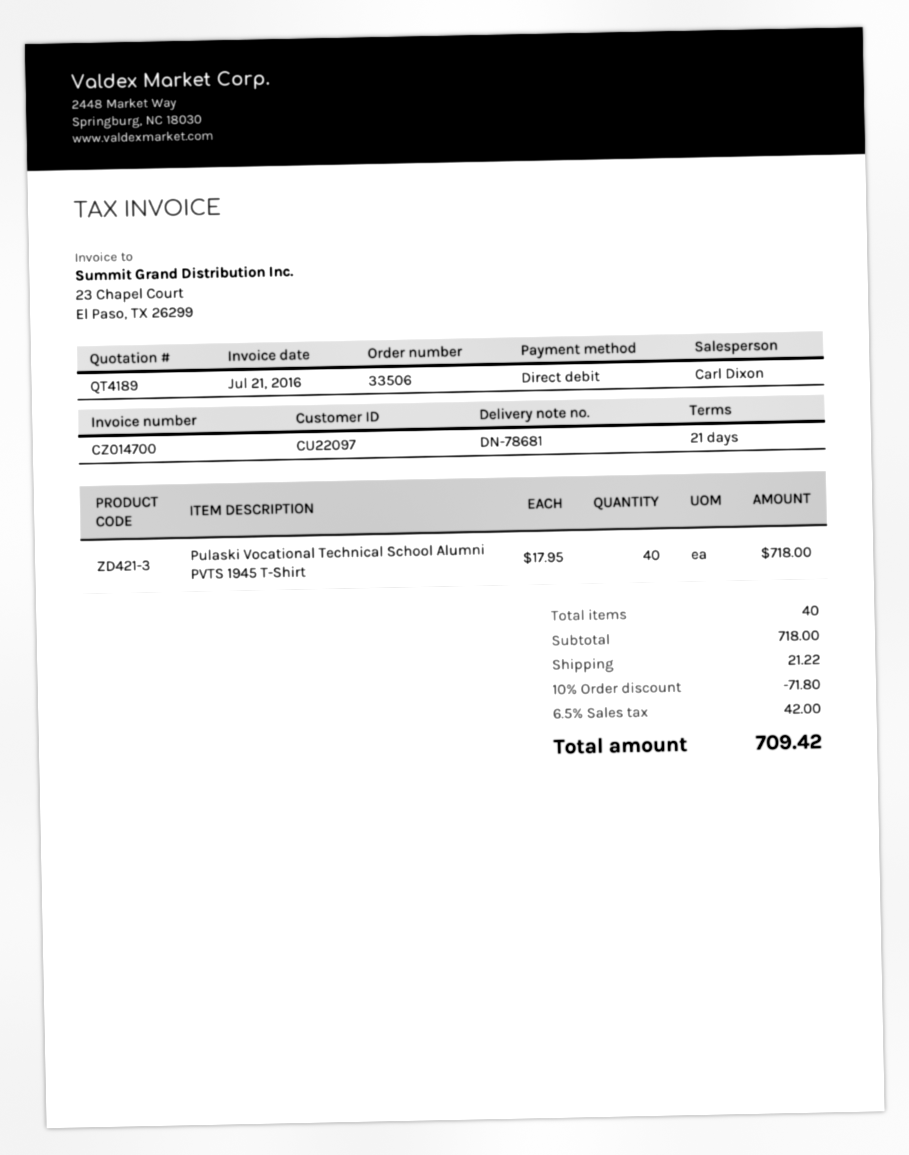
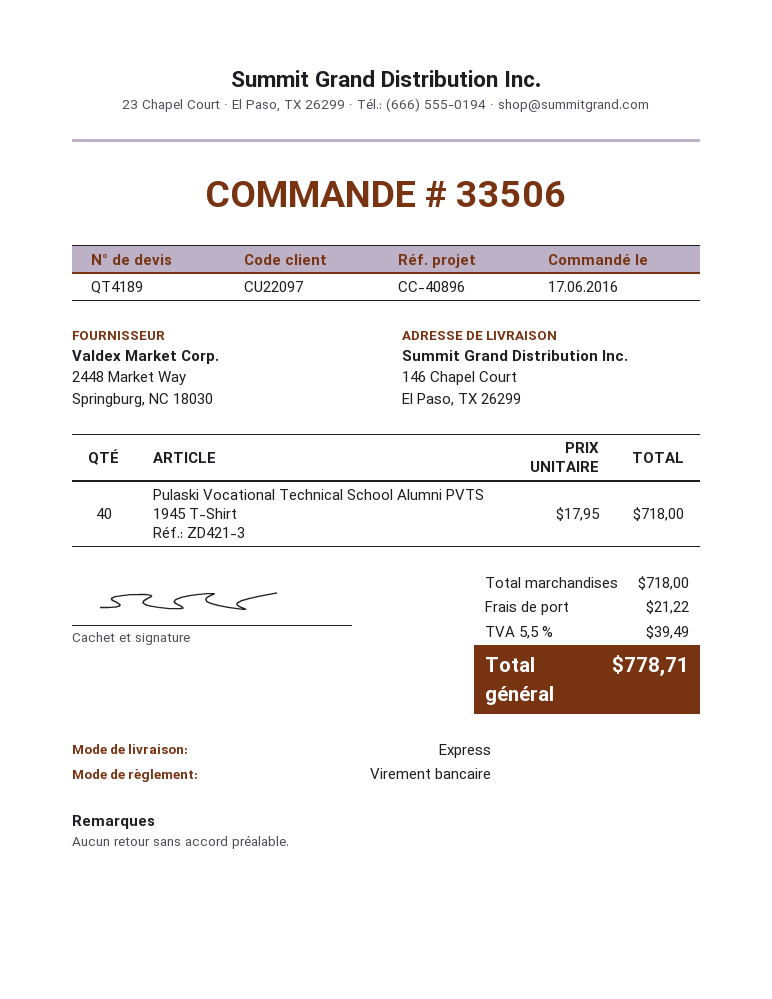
payment method: direct debit -> bank transfer
discount: 10% = 71.80 -> none
tax: 6.5% = 42.00 -> 5.5% = 39.49
total: 709.42 -> 778.71

